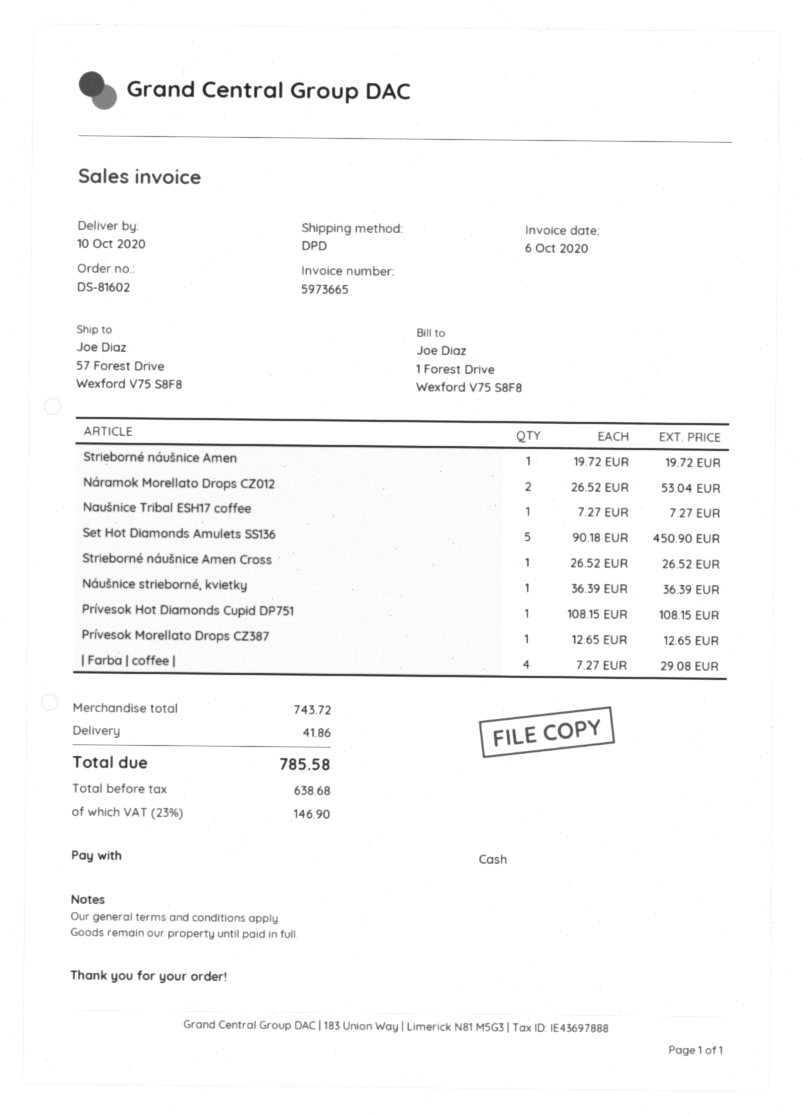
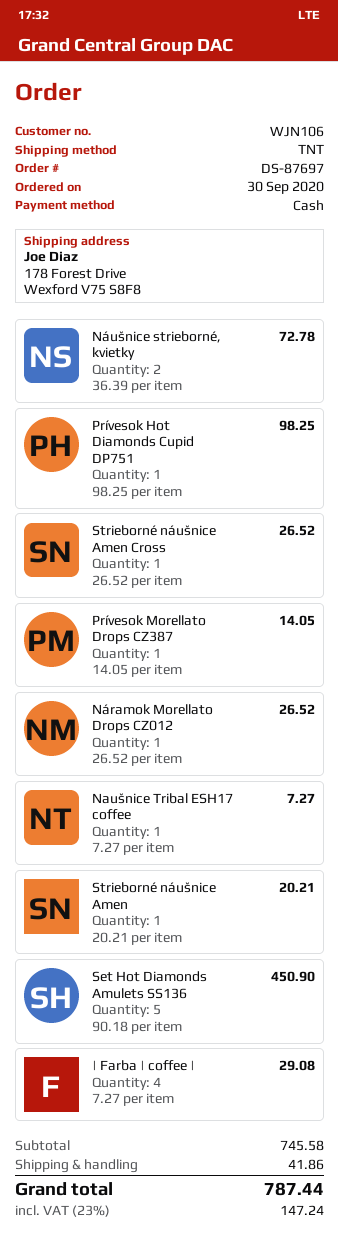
order number: DS-81602 -> DS-87697
shipping method: DPD -> TNT
ship to: 57 Forest Drive, Wexford V75 S8F8 -> 178 Forest Drive, Wexford V75 S8F8
Strieborné náušnice Amen: 1 x 19.72 = 19.72 -> 1 x 20.21 = 20.21
Náramok Morellato Drops CZ012: 2 x 26.52 = 53.04 -> 1 x 26.52 = 26.52
Náušnice strieborné, kvietky: 1 x 36.39 = 36.39 -> 2 x 36.39 = 72.78
Prívesok Hot Diamonds Cupid DP751: 1 x 108.15 = 108.15 -> 1 x 98.25 = 98.25
Prívesok Morellato Drops CZ387: 1 x 12.65 = 12.65 -> 1 x 14.05 = 14.05
subtotal: 743.72 -> 745.58
tax: 23% = 146.90 -> 23% = 147.24
total: 785.58 -> 787.44

